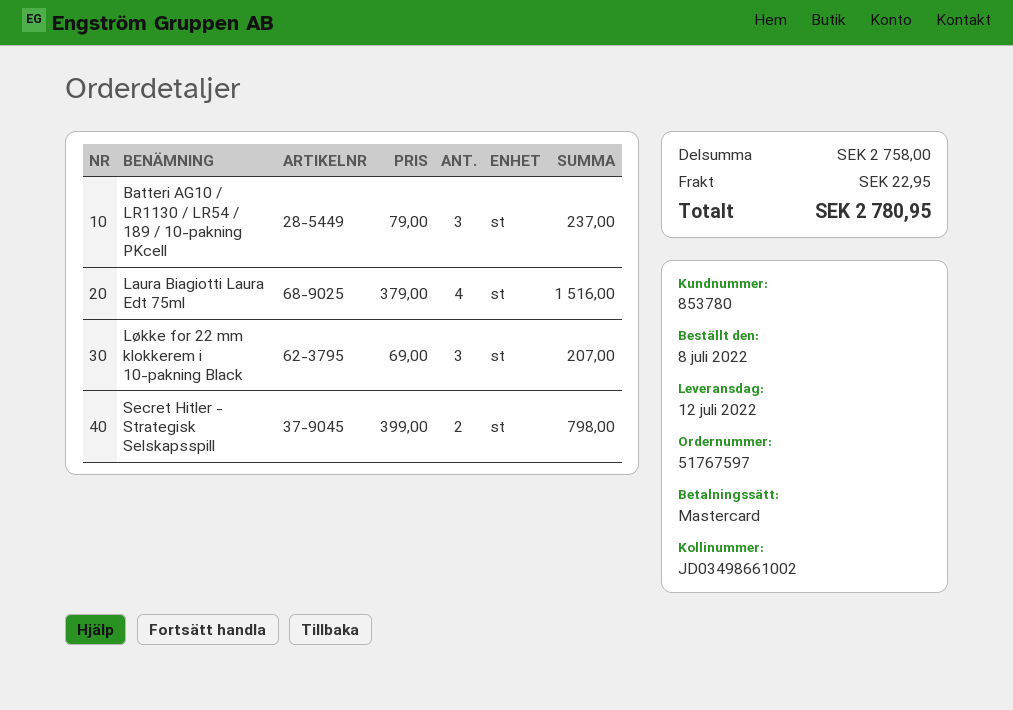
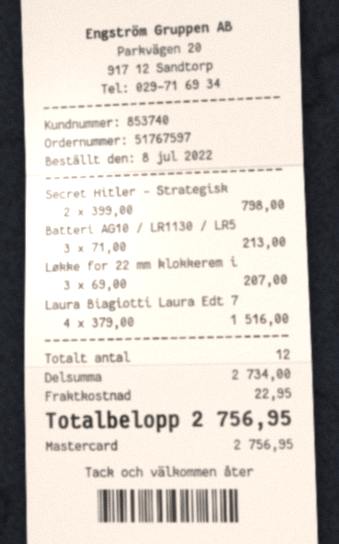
customer number: 853780 -> 853740
Batteri AG10 / LR1130 / LR54 / 189 / 10-pakning PKcell: 3 x 79.00 = 237.00 -> 3 x 71.00 = 213.00
subtotal: 2758.00 -> 2734.00
total: 2780.95 -> 2756.95

